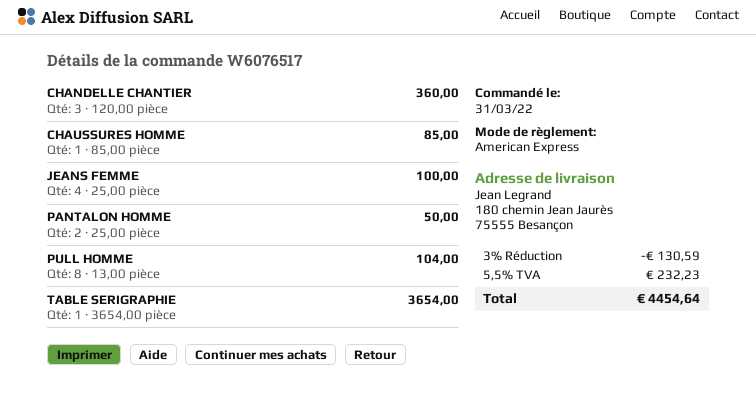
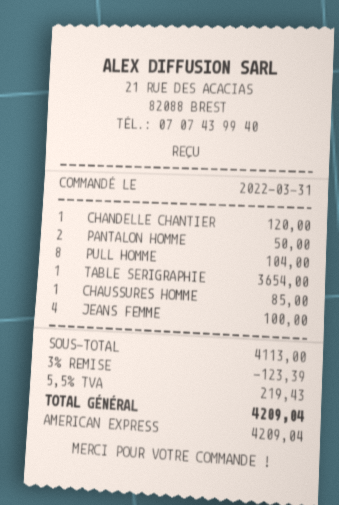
CHANDELLE CHANTIER: 3 for 360.00 -> 1 for 120.00
discount: 3% = 130.59 -> 3% = 123.39
tax: 5.5% = 232.23 -> 5.5% = 219.43
total: 4454.64 -> 4209.04

